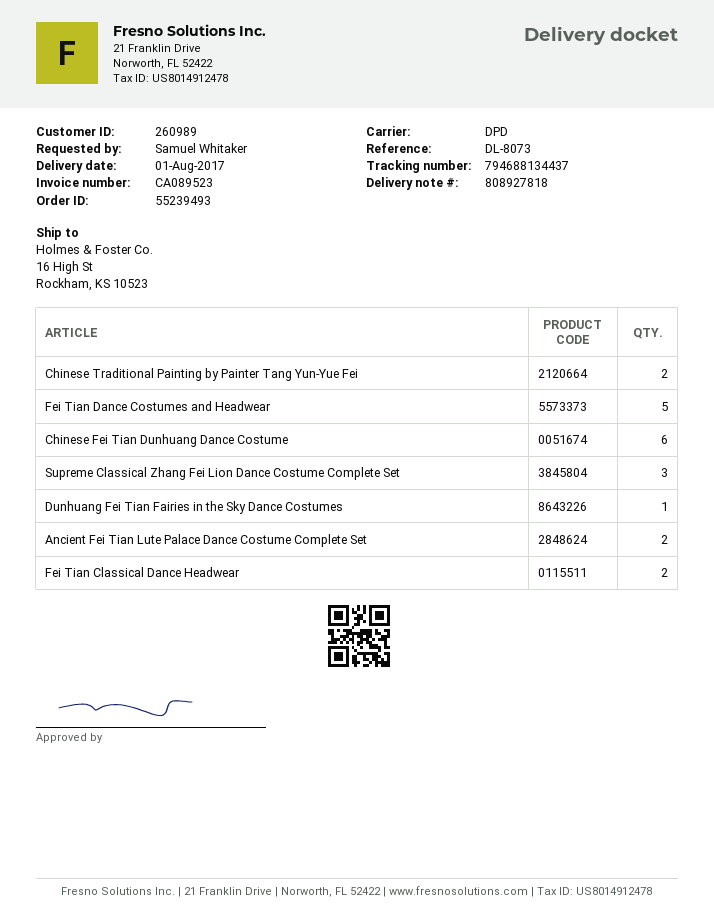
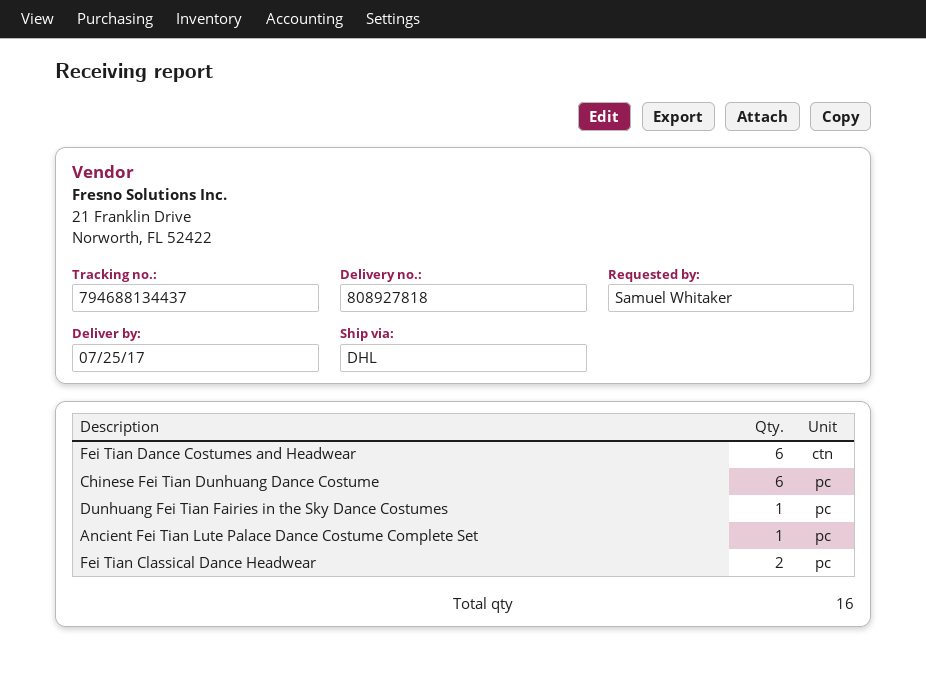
delivery date: 2017-08-01 -> 2017-07-25
shipping method: DPD -> DHL
Chinese Traditional Painting by Painter Tang Yun-Yue Fei: 2 -> none
Fei Tian Dance Costumes and Headwear: 5 -> 6
Supreme Classical Zhang Fei Lion Dance Costume Complete Set: 3 -> none
Ancient Fei Tian Lute Palace Dance Costume Complete Set: 2 -> 1

